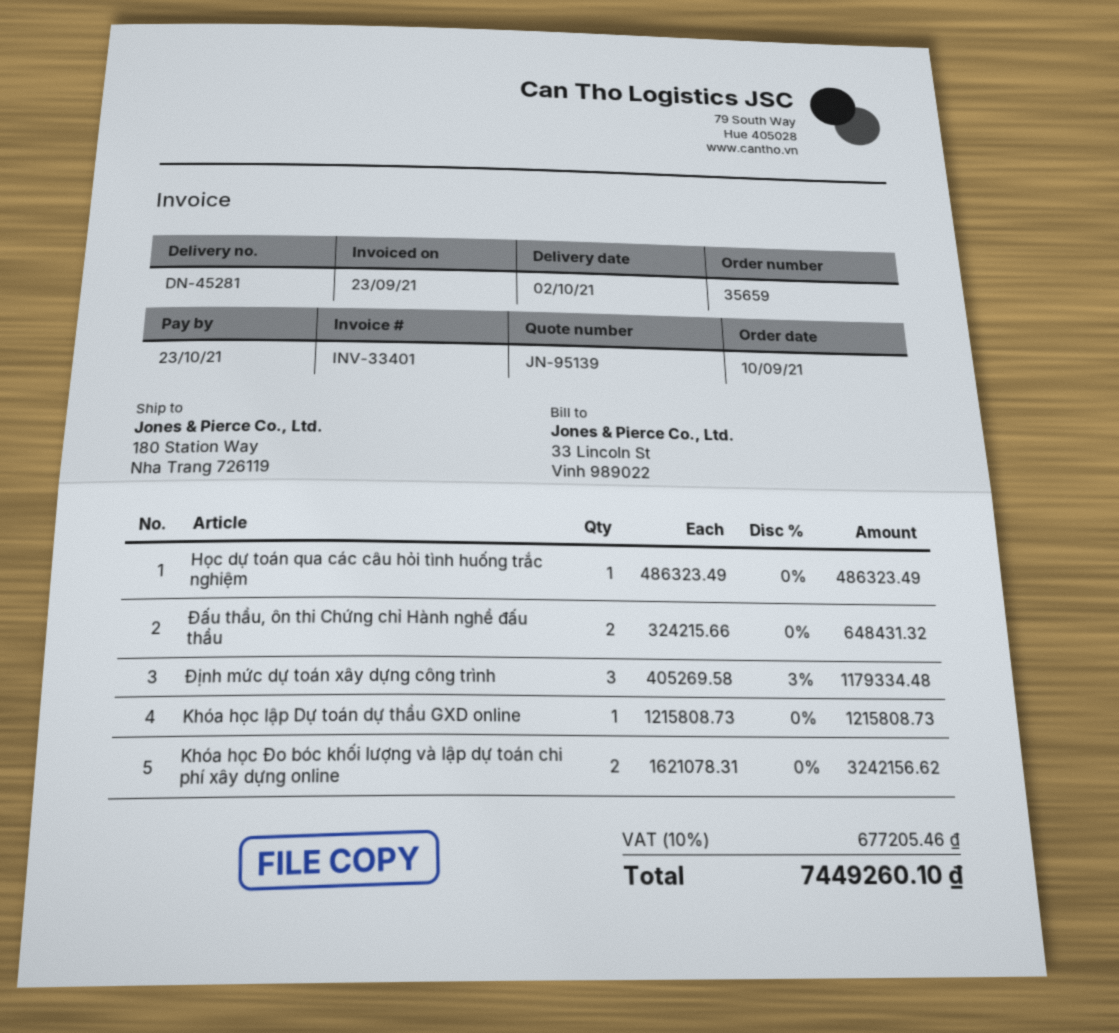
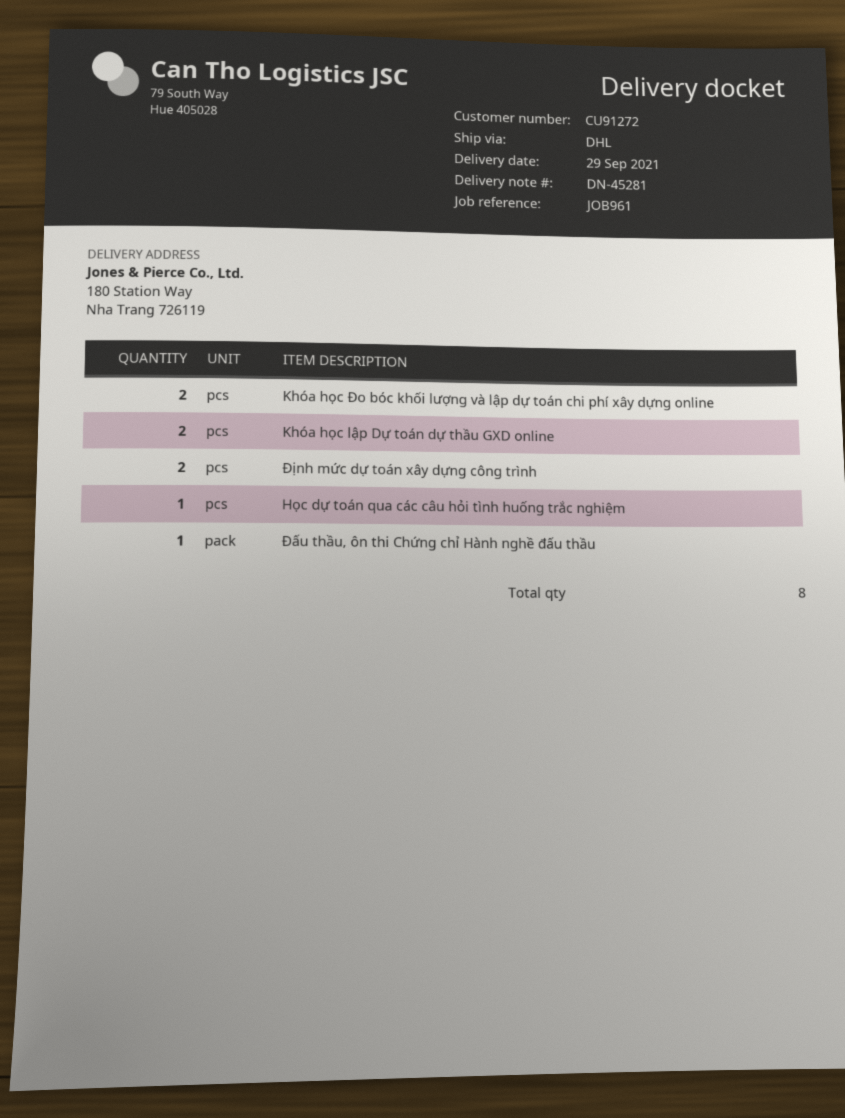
delivery date: 2021-10-02 -> 2021-09-29
Đấu thầu, ôn thi Chứng chỉ Hành nghề đấu thầu: 2 -> 1
Định mức dự toán xây dựng công trình: 3 -> 2
Khóa học lập Dự toán dự thầu GXD online: 1 -> 2

